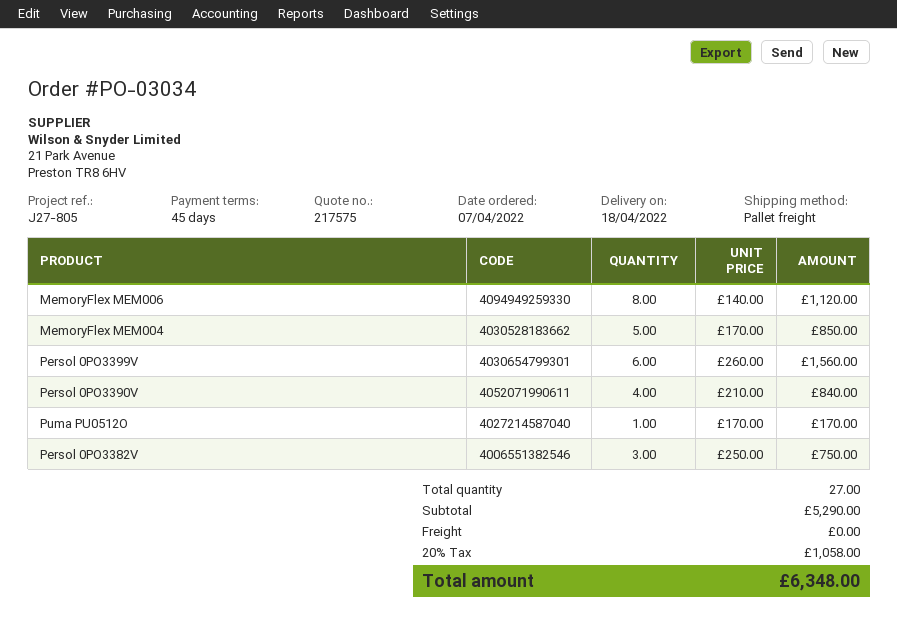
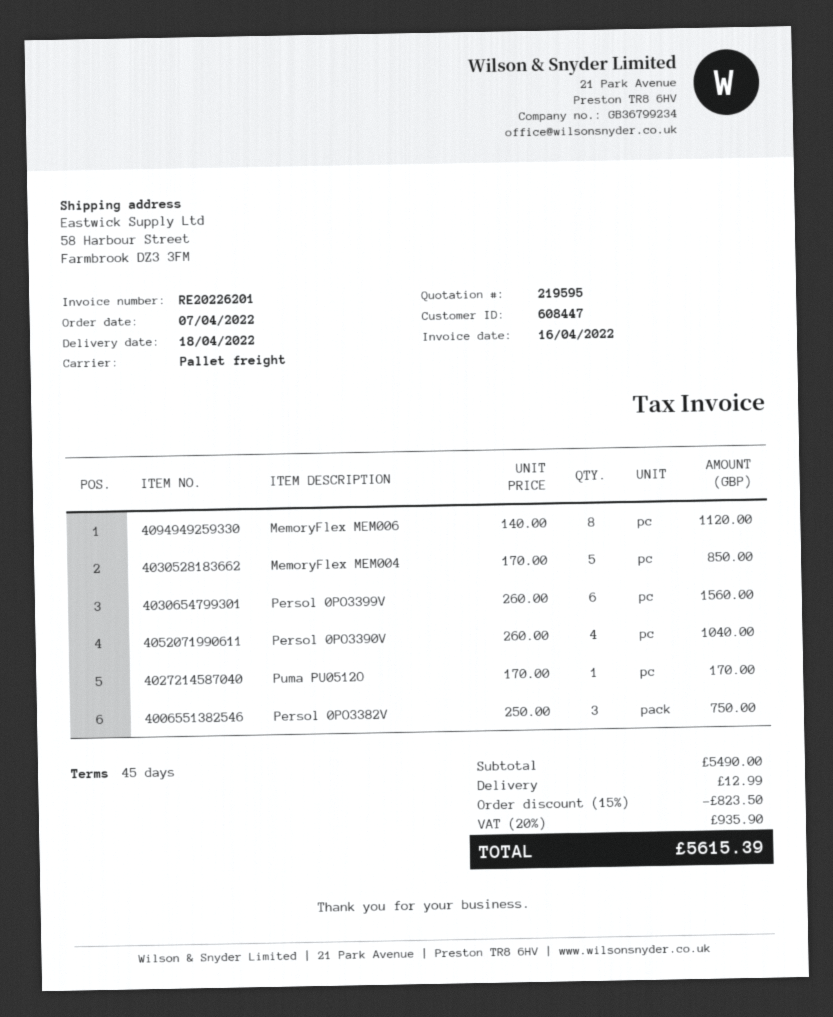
quote number: 217575 -> 219595
Persol 0PO3390V: 4 x 210.00 = 840.00 -> 4 x 260.00 = 1040.00
subtotal: 5290.00 -> 5490.00
discount: none -> 15% = 823.50
shipping: 0.00 -> 12.99
tax: 20% = 1058.00 -> 20% = 935.90
total: 6348.00 -> 5615.39

